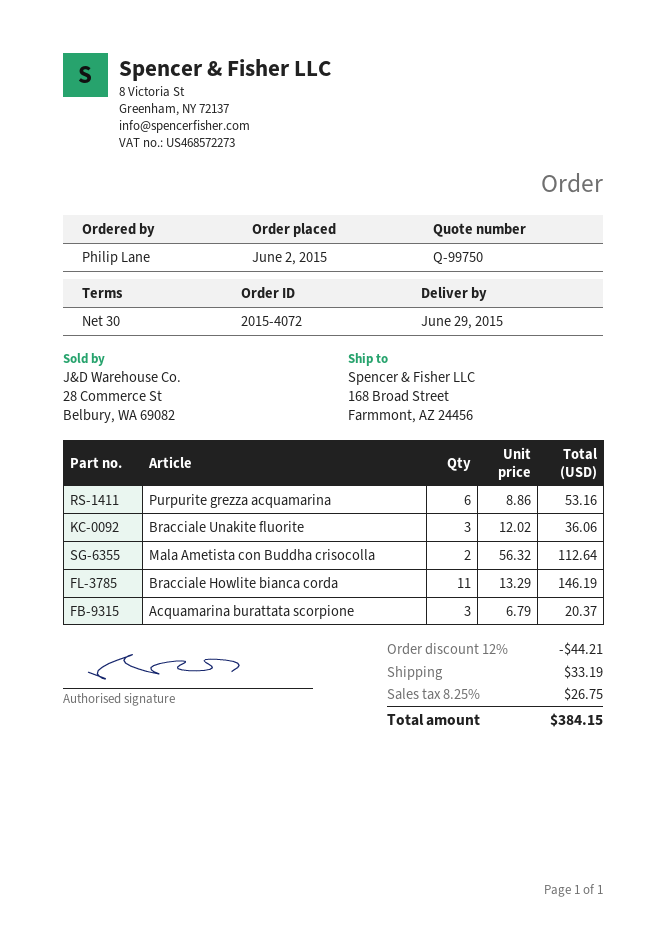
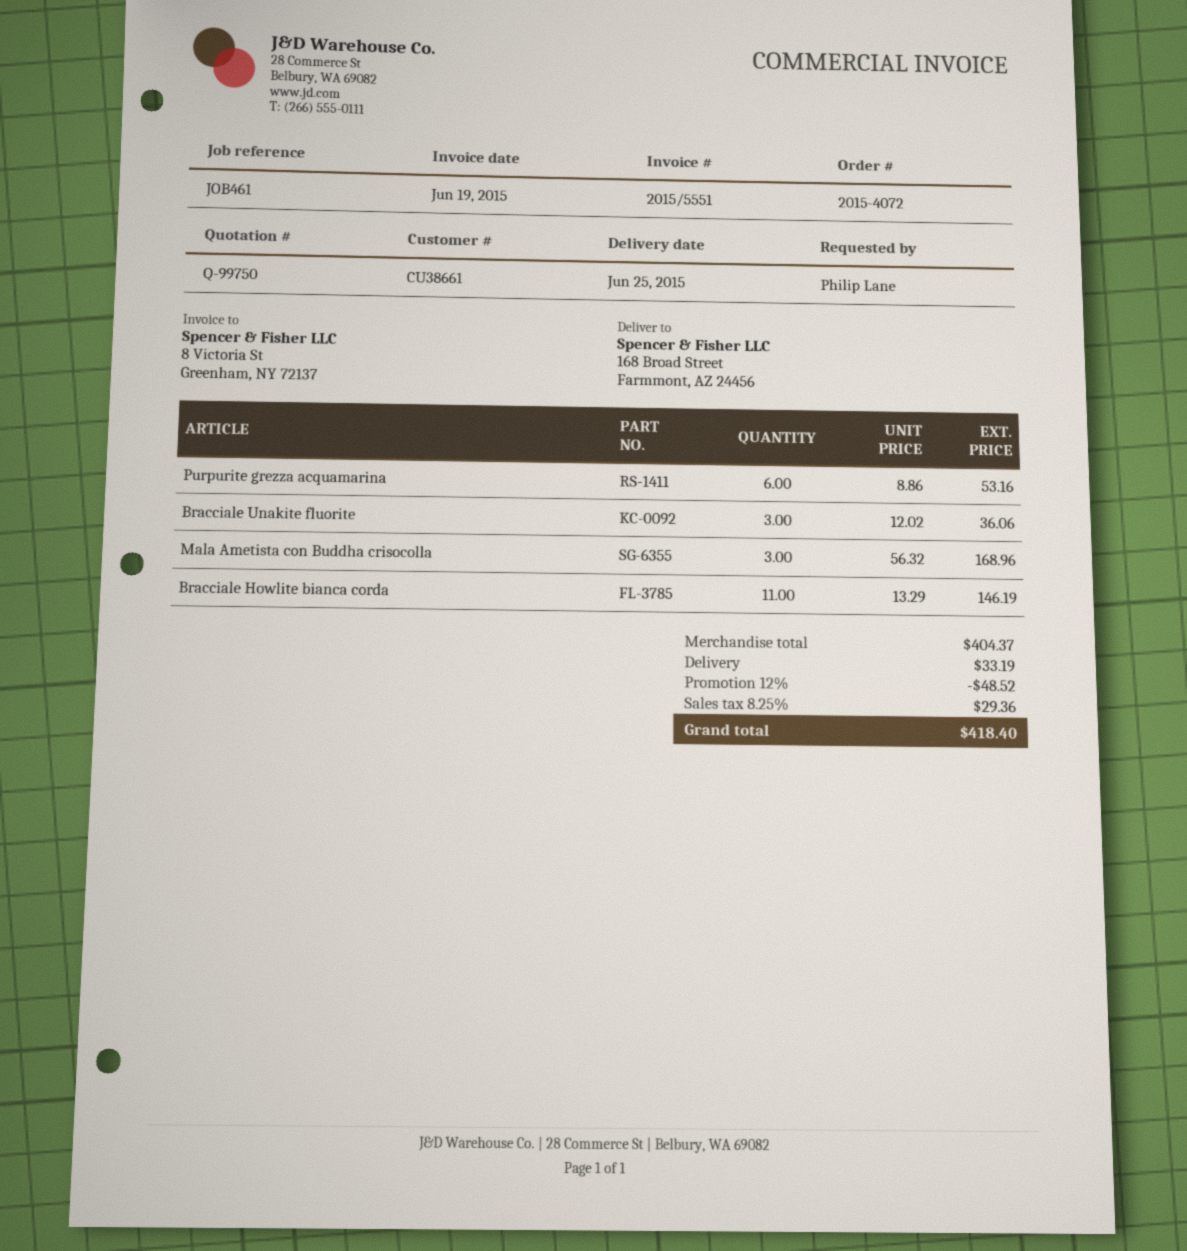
delivery date: 2015-06-29 -> 2015-06-25
Mala Ametista con Buddha crisocolla: 2 x 56.32 = 112.64 -> 3 x 56.32 = 168.96
Acquamarina burattata scorpione: 3 x 6.79 = 20.37 -> none
discount: 12% = 44.21 -> 12% = 48.52
tax: 8.25% = 26.75 -> 8.25% = 29.36
total: 384.15 -> 418.40

